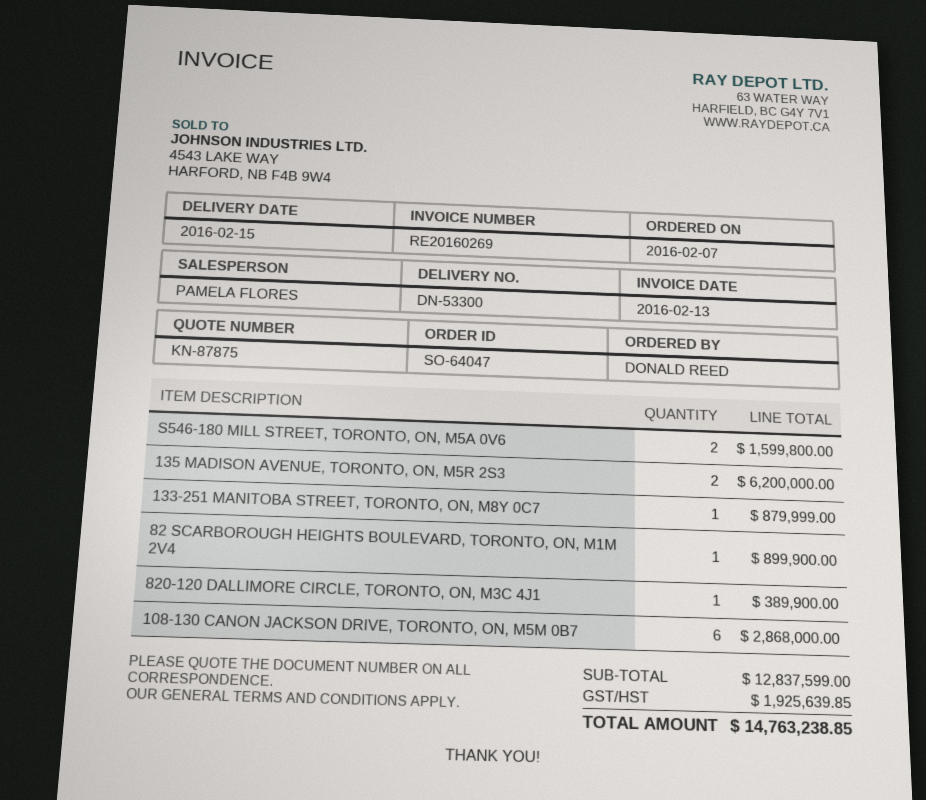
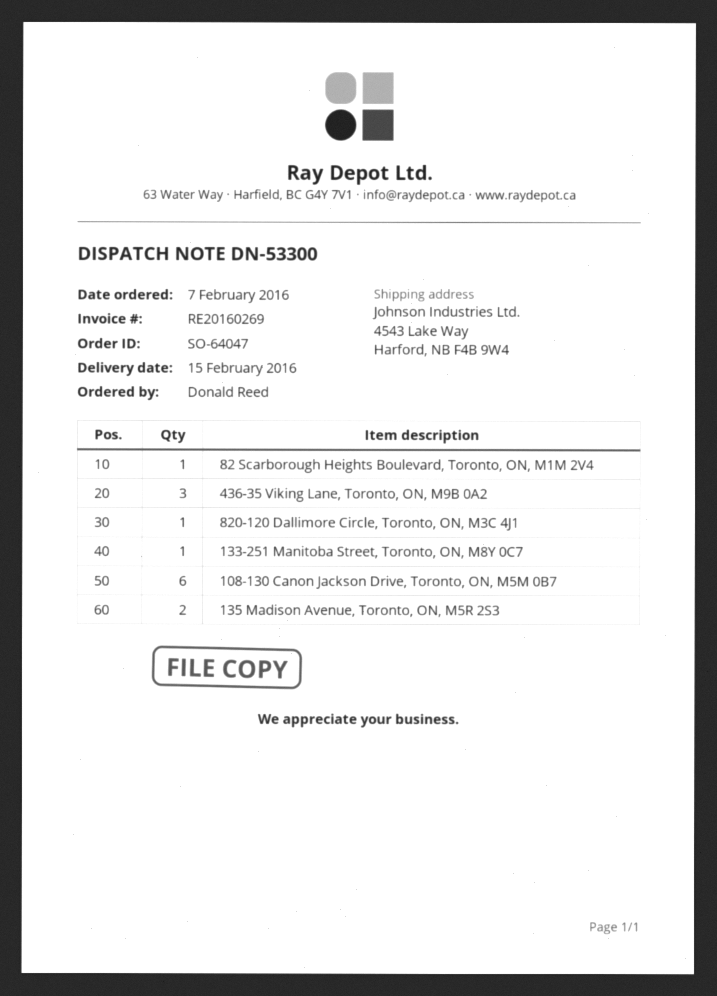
S546-180 MILL STREET, TORONTO, ON, M5A 0V6: 2 -> none
436-35 Viking Lane, Toronto, ON, M9B 0A2: none -> 3

